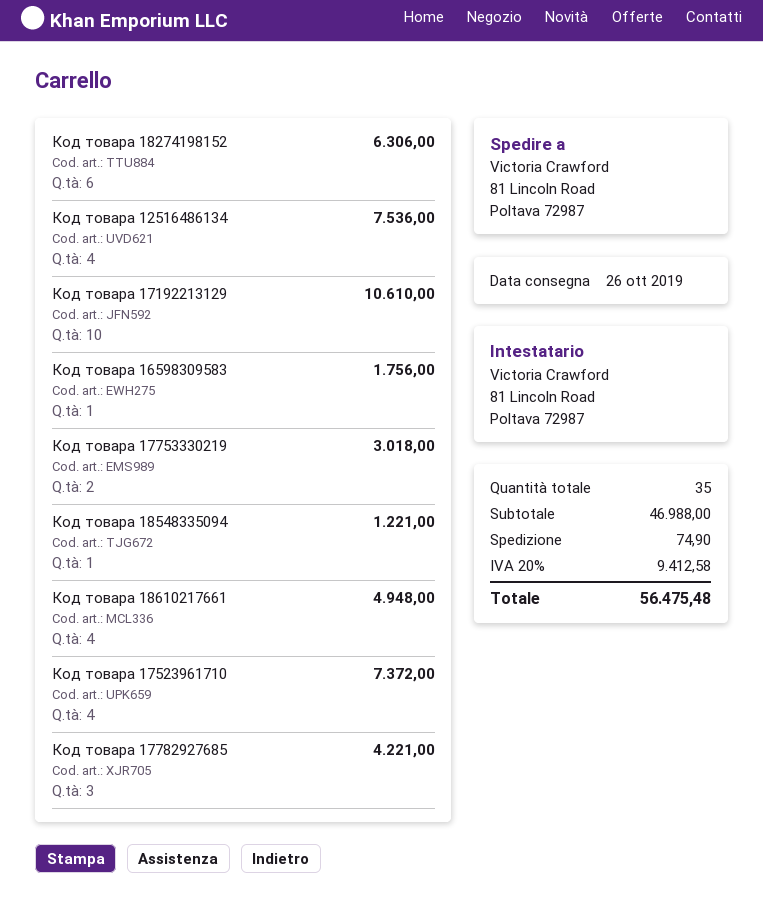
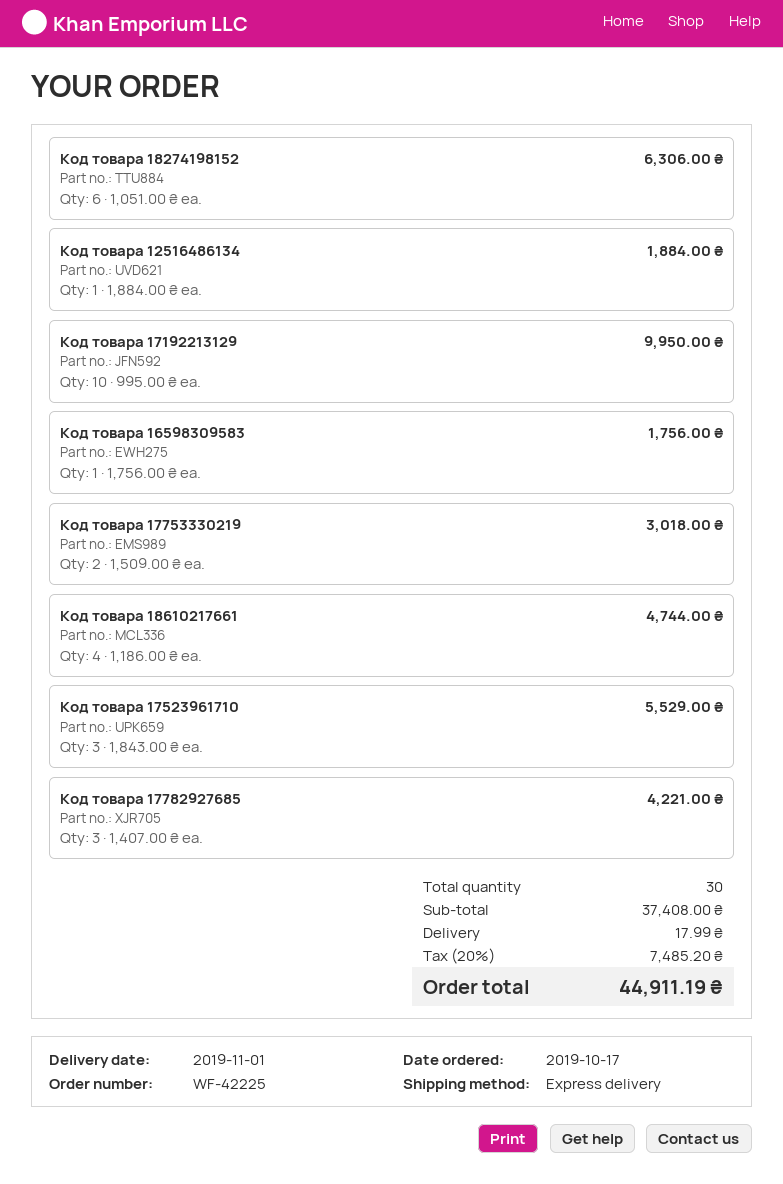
delivery date: 2019-10-26 -> 2019-11-01
Код товара 12516486134: 4 for 7536.00 -> 1 for 1884.00
Код товара 17192213129: 10 for 10610.00 -> 10 for 9950.00
Код товара 18548335094: 1 for 1221.00 -> none
Код товара 18610217661: 4 for 4948.00 -> 4 for 4744.00
Код товара 17523961710: 4 for 7372.00 -> 3 for 5529.00
total quantity: 35 -> 30
subtotal: 46988.00 -> 37408.00
shipping: 74.90 -> 17.99
tax: 20% = 9412.58 -> 20% = 7485.20
total: 56475.48 -> 44911.19

